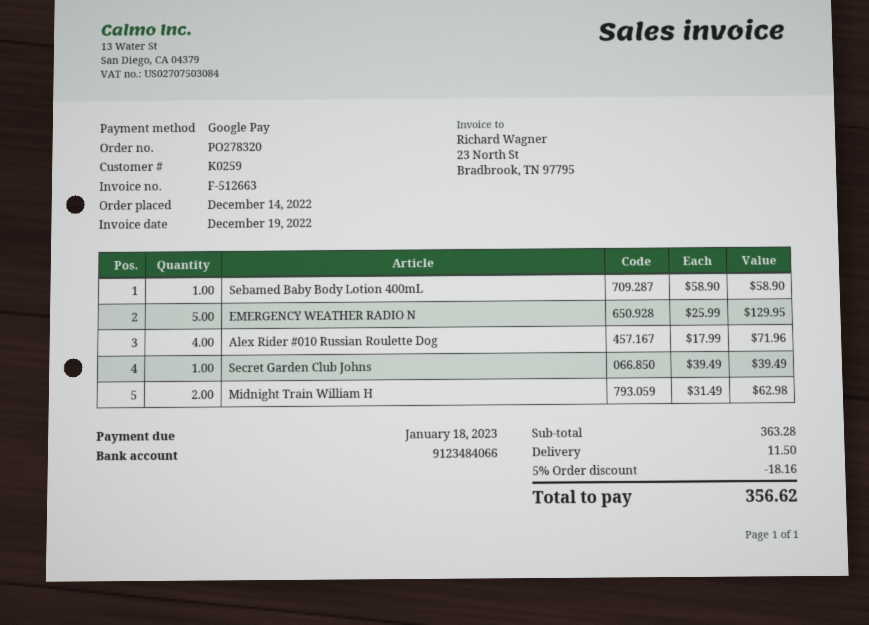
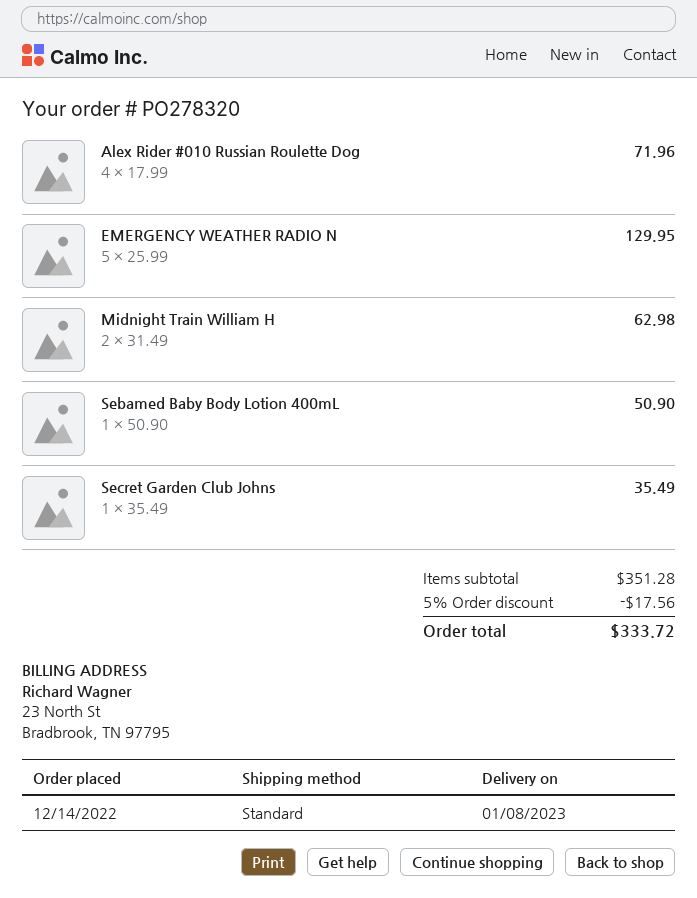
Sebamed Baby Body Lotion 400mL: 1 x 58.90 = 58.90 -> 1 x 50.90 = 50.90
Secret Garden Club Johns: 1 x 39.49 = 39.49 -> 1 x 35.49 = 35.49
subtotal: 363.28 -> 351.28
discount: 5% = 18.16 -> 5% = 17.56
shipping: 11.50 -> none
total: 356.62 -> 333.72

